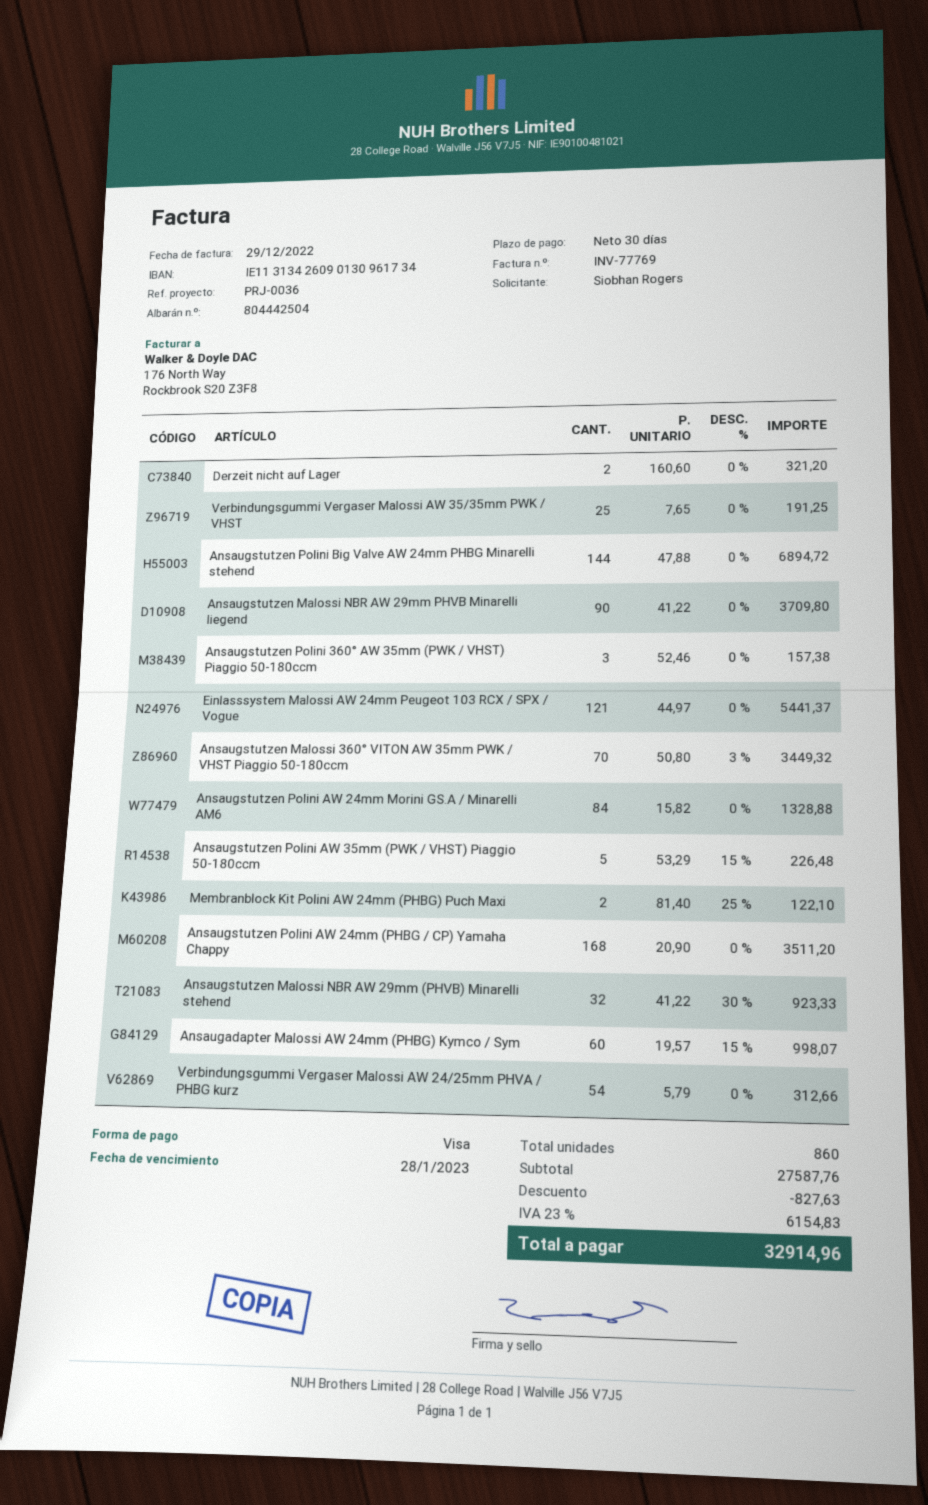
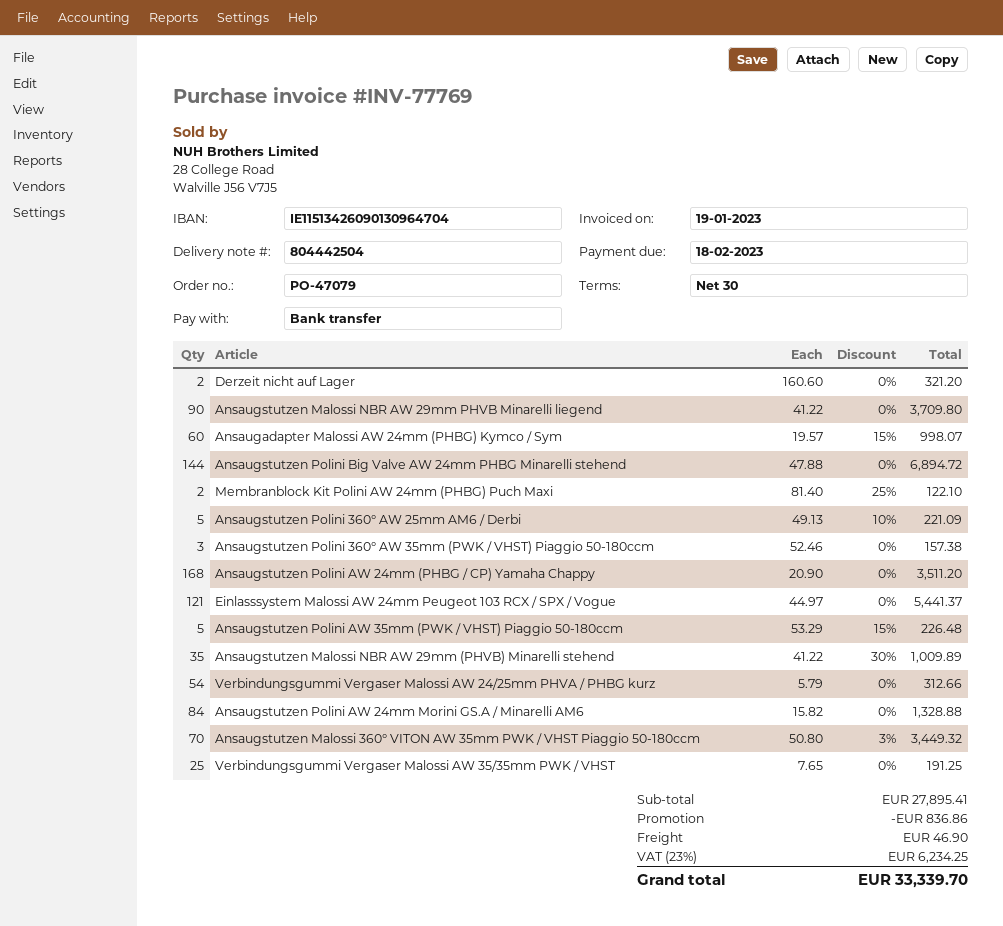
invoice date: 2022-12-29 -> 2023-01-19
due date: 2023-01-28 -> 2023-02-18
payment method: Visa -> bank transfer
bank account: IE11313426090130961734 -> IE11513426090130964704
Ansaugstutzen Malossi NBR AW 29mm (PHVB) Minarelli stehend: 32 x 41.22 - 30% = 923.33 -> 35 x 41.22 - 30% = 1009.89
Ansaugstutzen Polini 360° AW 25mm AM6 / Derbi: none -> 5 x 49.13 - 10% = 221.09
subtotal: 27587.76 -> 27895.41
discount: 827.63 -> 836.86
shipping: none -> 46.90
tax: 23% = 6154.83 -> 23% = 6234.25
total: 32914.96 -> 33339.70

